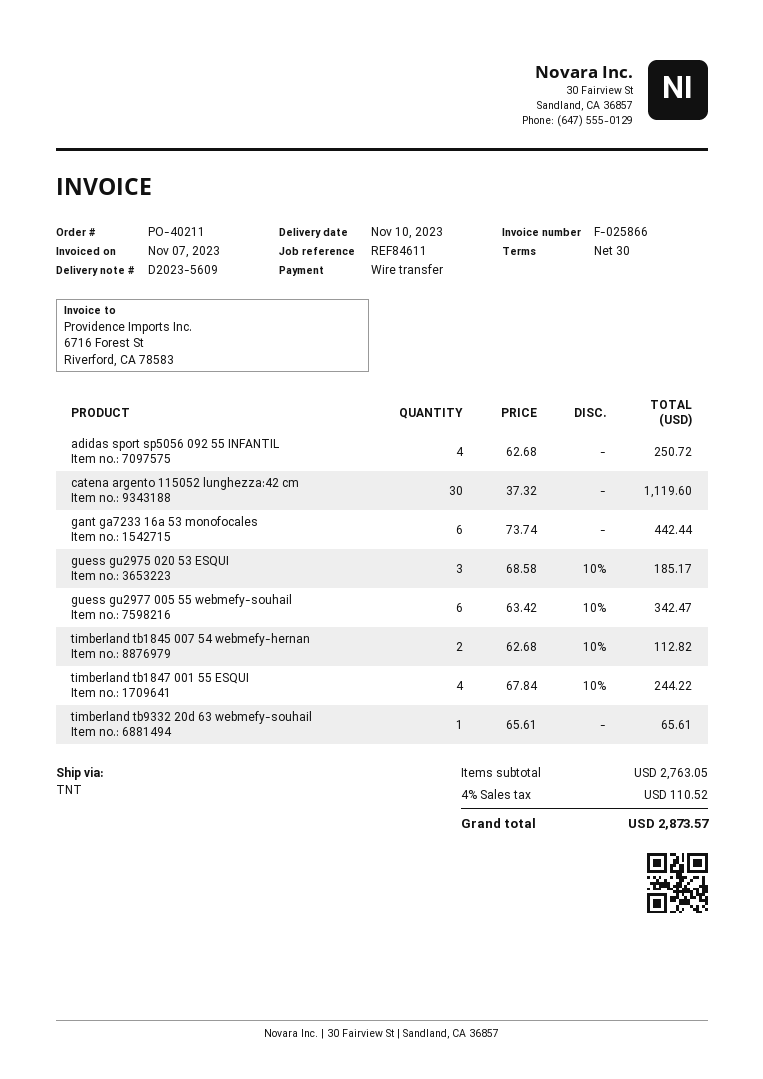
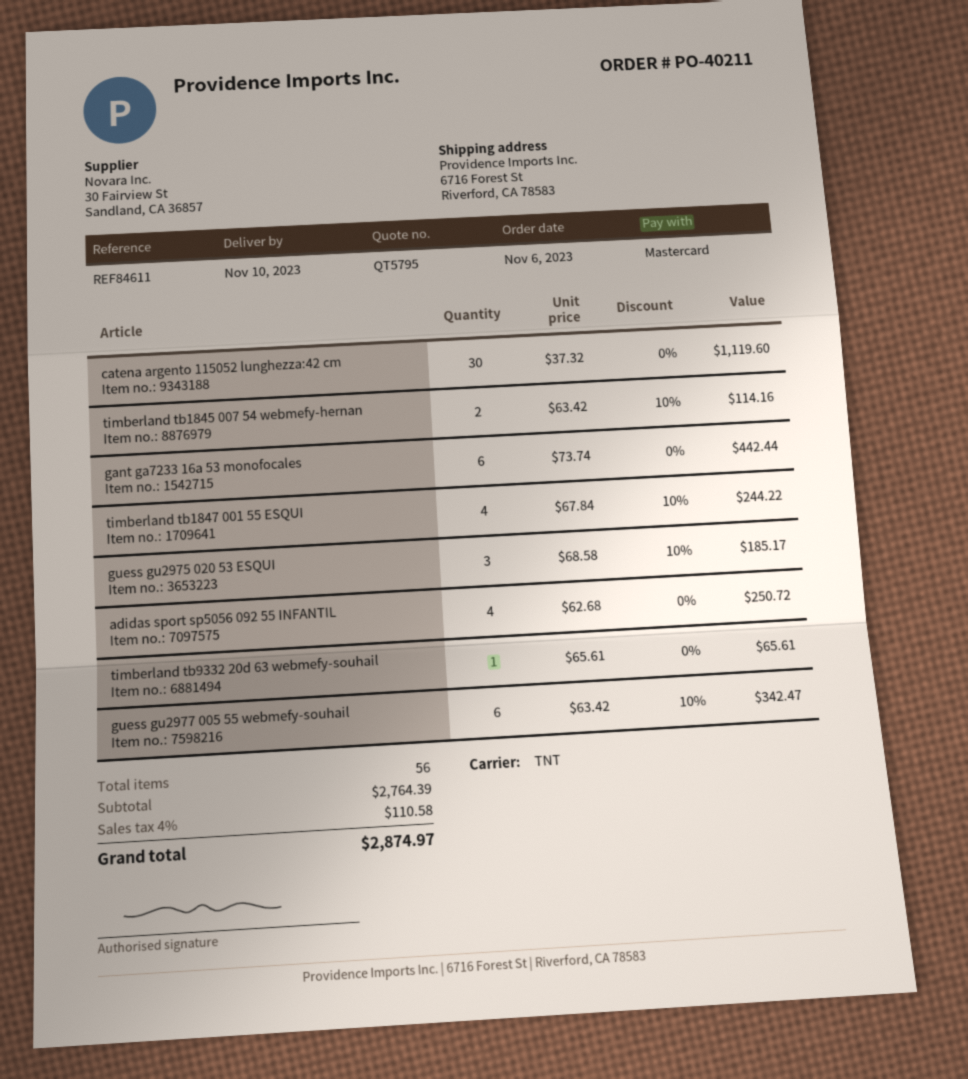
payment method: bank transfer -> Mastercard
timberland tb1845 007 54 webmefy-hernan: 2 x 62.68 - 10% = 112.82 -> 2 x 63.42 - 10% = 114.16
subtotal: 2763.05 -> 2764.39
tax: 4% = 110.52 -> 4% = 110.58
total: 2873.57 -> 2874.97

